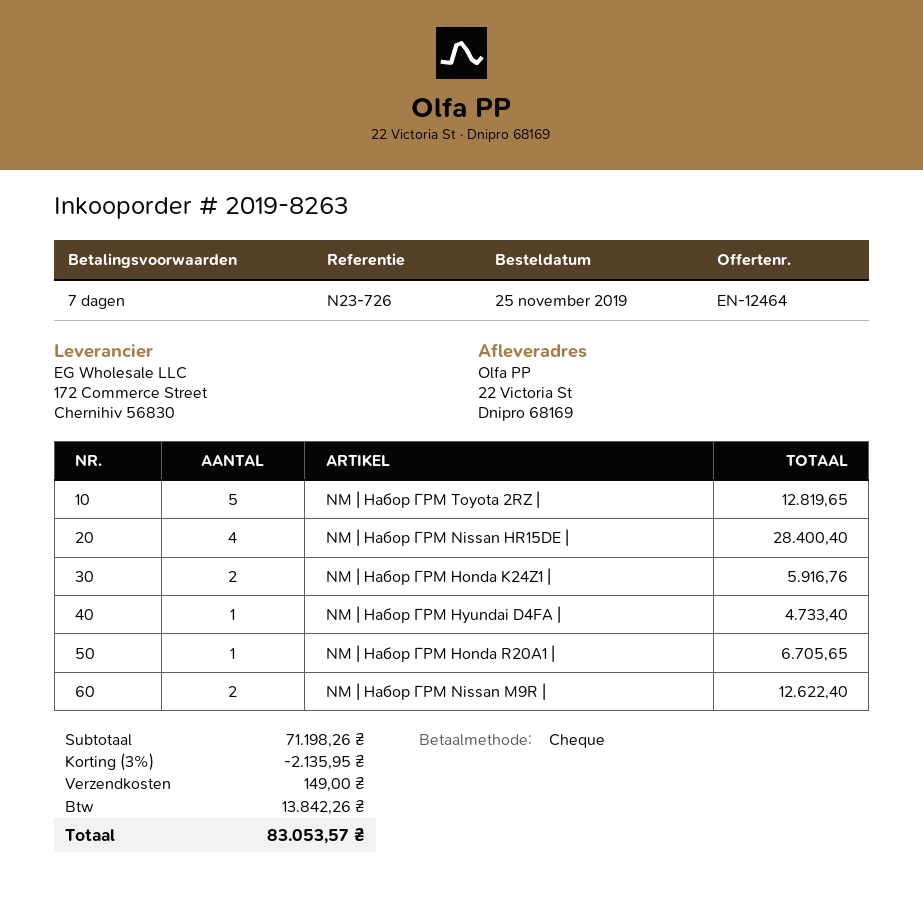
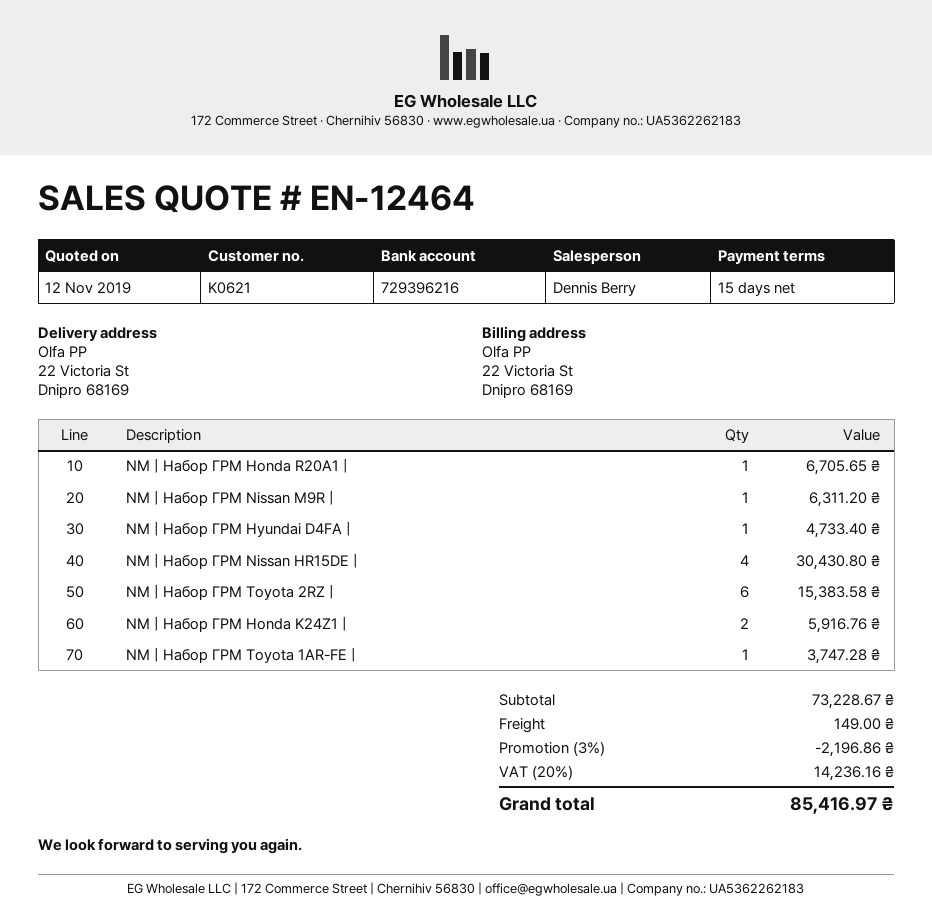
payment terms: 7 days -> 15 days
NM | Набор ГРМ Toyota 2RZ |: 5 for 12819.65 -> 6 for 15383.58
NM | Набор ГРМ Nissan HR15DE |: 4 for 28400.40 -> 4 for 30430.80
NM | Набор ГРМ Nissan M9R |: 2 for 12622.40 -> 1 for 6311.20
NM | Набор ГРМ Toyota 1AR-FE |: none -> 1 for 3747.28
subtotal: 71198.26 -> 73228.67
discount: 3% = 2135.95 -> 3% = 2196.86
tax: 13842.26 -> 14236.16
total: 83053.57 -> 85416.97

